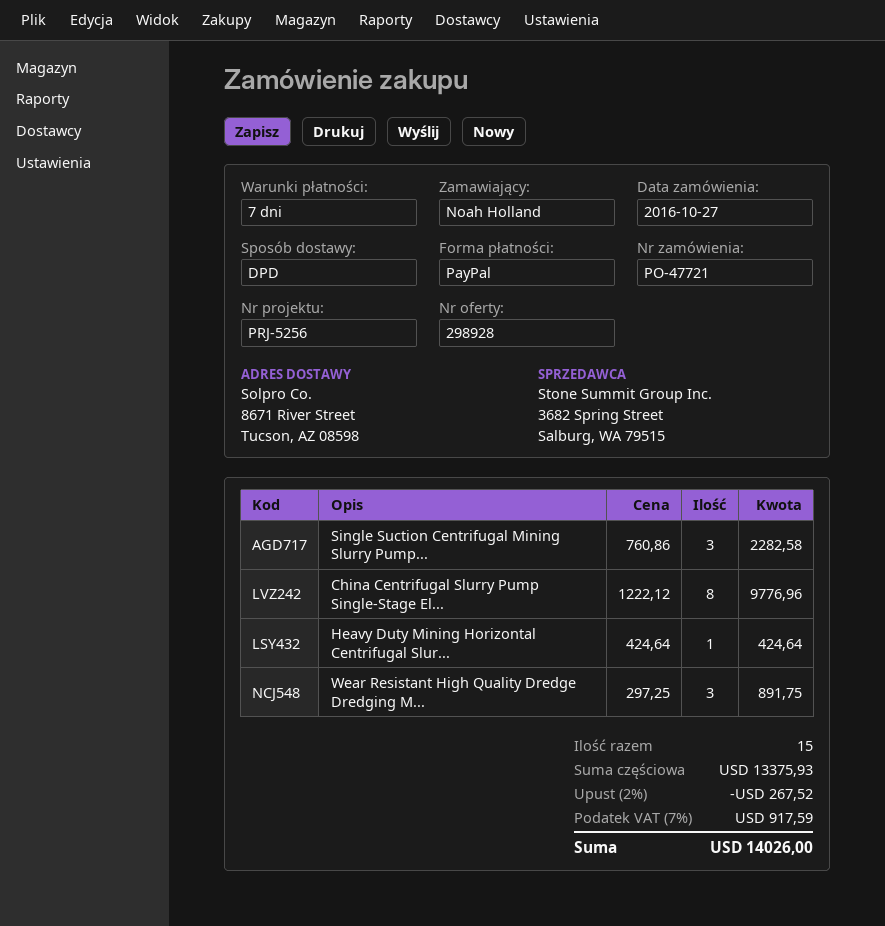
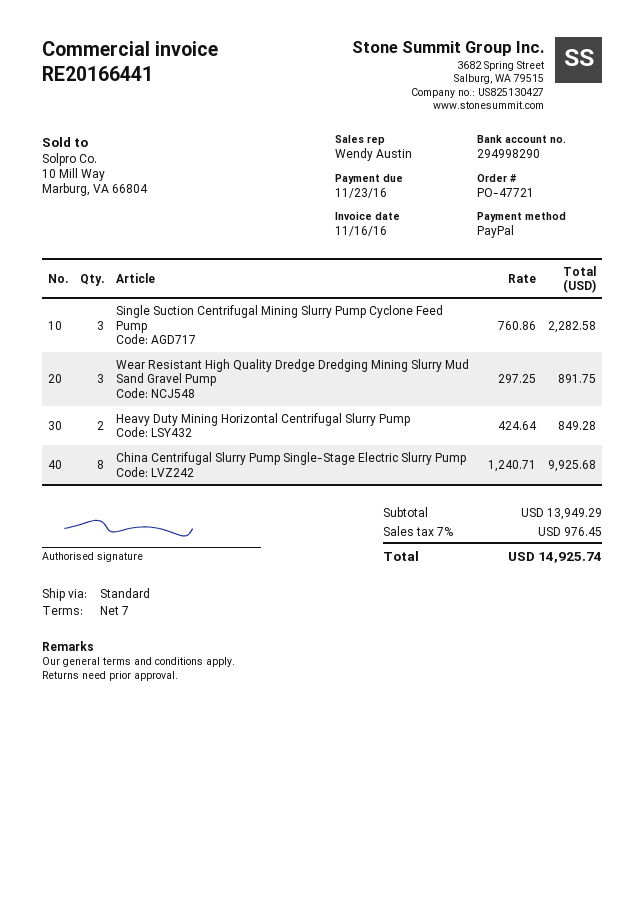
shipping method: DPD -> standard
China Centrifugal Slurry Pump Single-Stage El...: 8 x 1222.12 = 9776.96 -> 8 x 1240.71 = 9925.68
Heavy Duty Mining Horizontal Centrifugal Slur...: 1 x 424.64 = 424.64 -> 2 x 424.64 = 849.28
subtotal: 13375.93 -> 13949.29
discount: 2% = 267.52 -> none
tax: 7% = 917.59 -> 7% = 976.45
total: 14026.00 -> 14925.74

